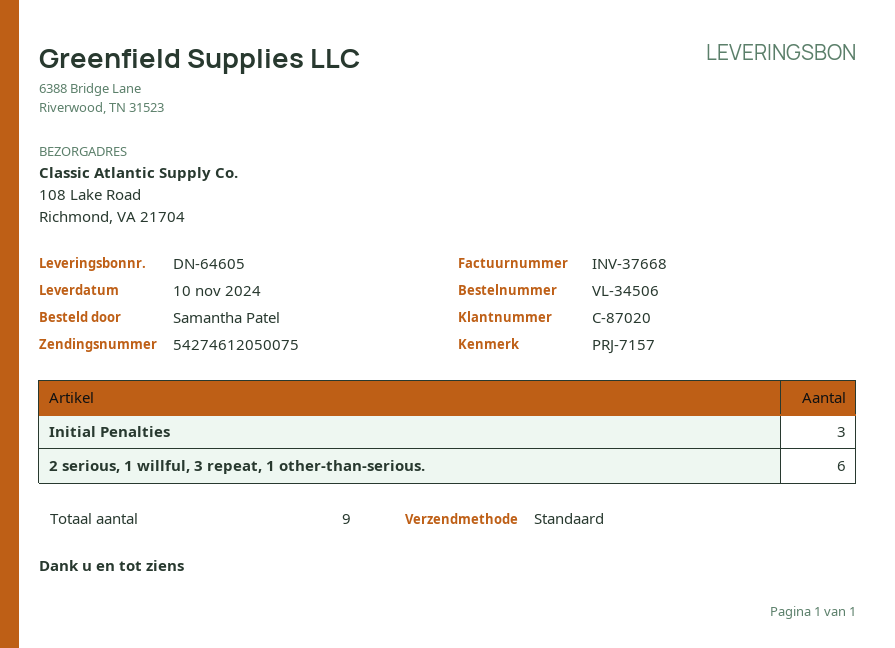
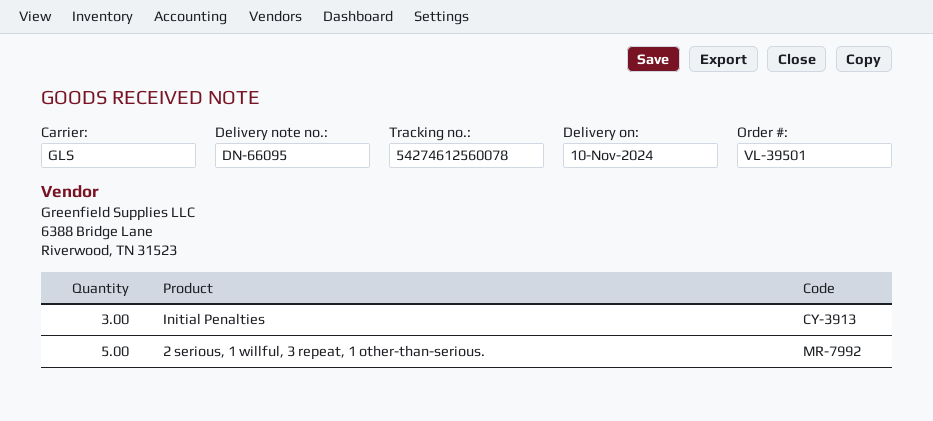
order number: VL-34506 -> VL-39501
delivery note number: DN-64605 -> DN-66095
shipping method: standard -> GLS
tracking number: 54274612050075 -> 54274612560078
2 serious, 1 willful, 3 repeat, 1 other-than-serious.: 6 -> 5

